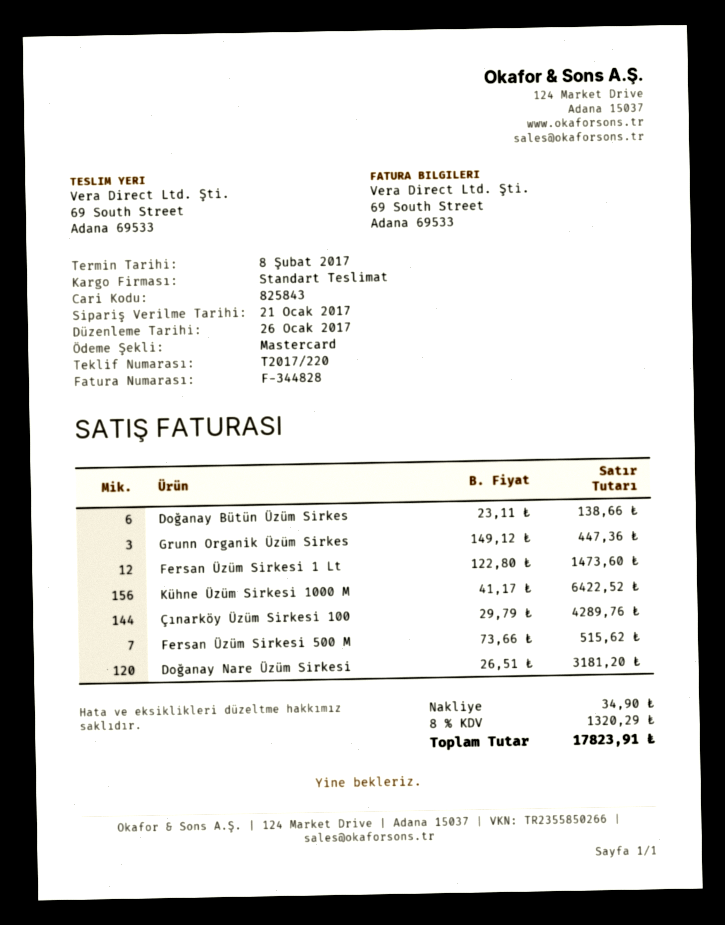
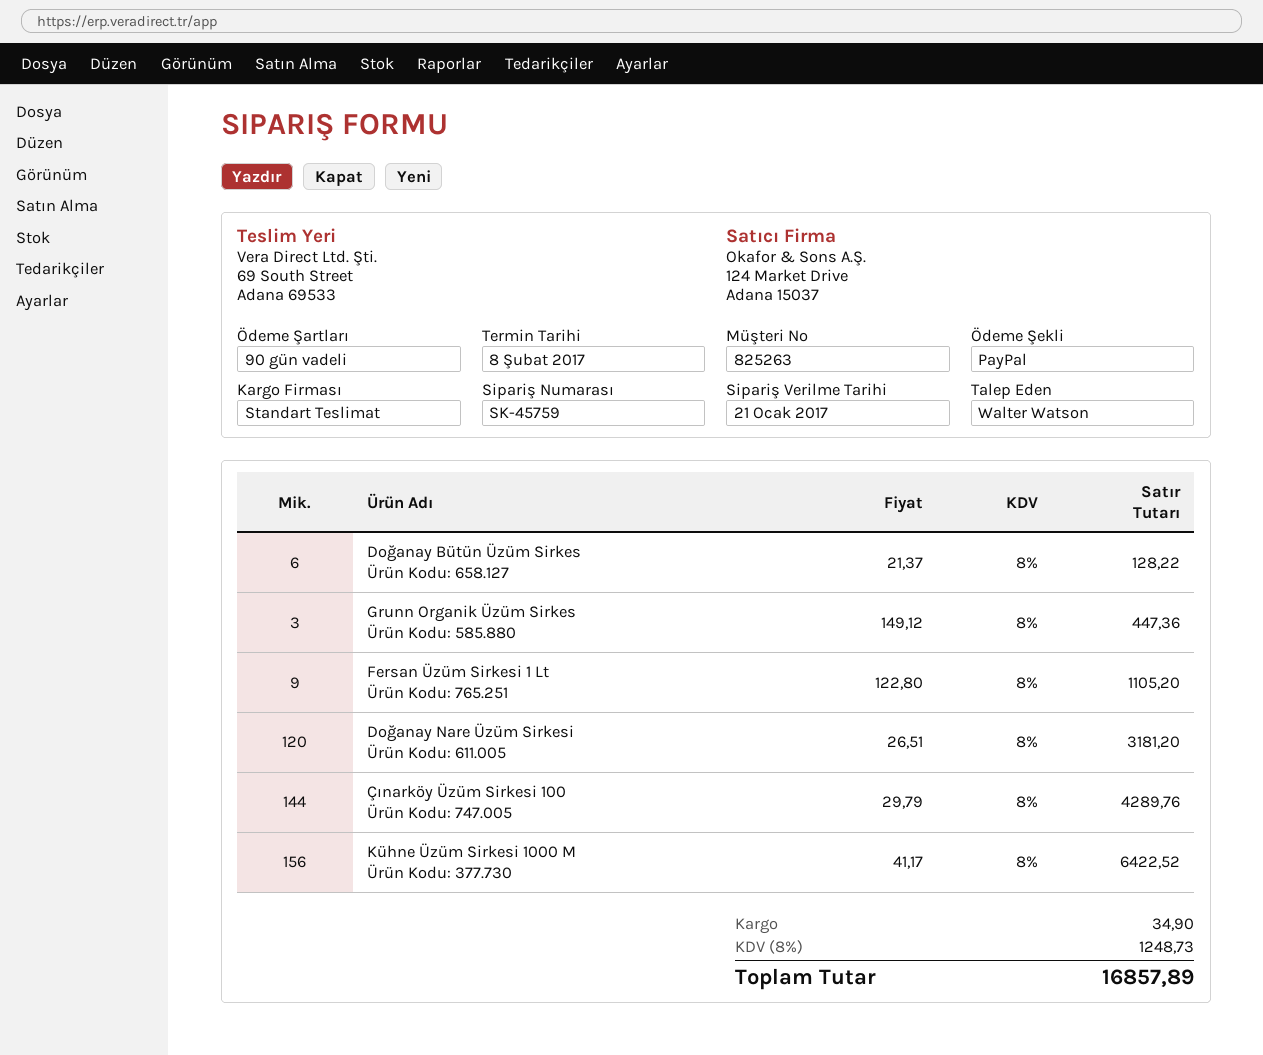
customer number: 825843 -> 825263
payment method: Mastercard -> PayPal
Doğanay Bütün Üzüm Sirkes: 6 x 23.11 = 138.66 -> 6 x 21.37 = 128.22
Fersan Üzüm Sirkesi 1 Lt: 12 x 122.80 = 1473.60 -> 9 x 122.80 = 1105.20
Fersan Üzüm Sirkesi 500 M: 7 x 73.66 = 515.62 -> none
tax: 8% = 1320.29 -> 8% = 1248.73
total: 17823.91 -> 16857.89

